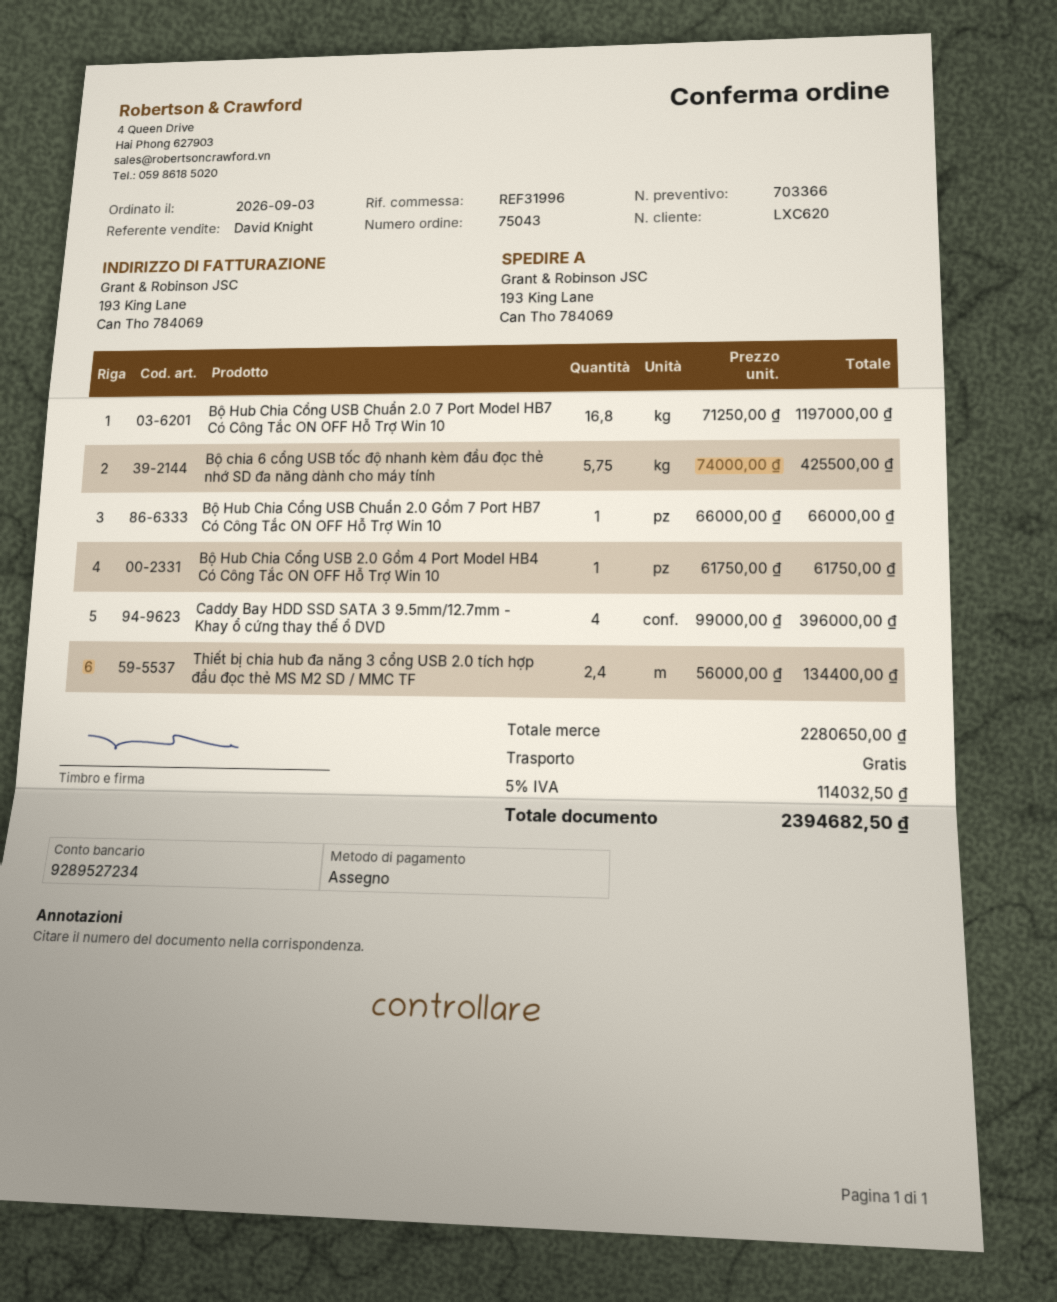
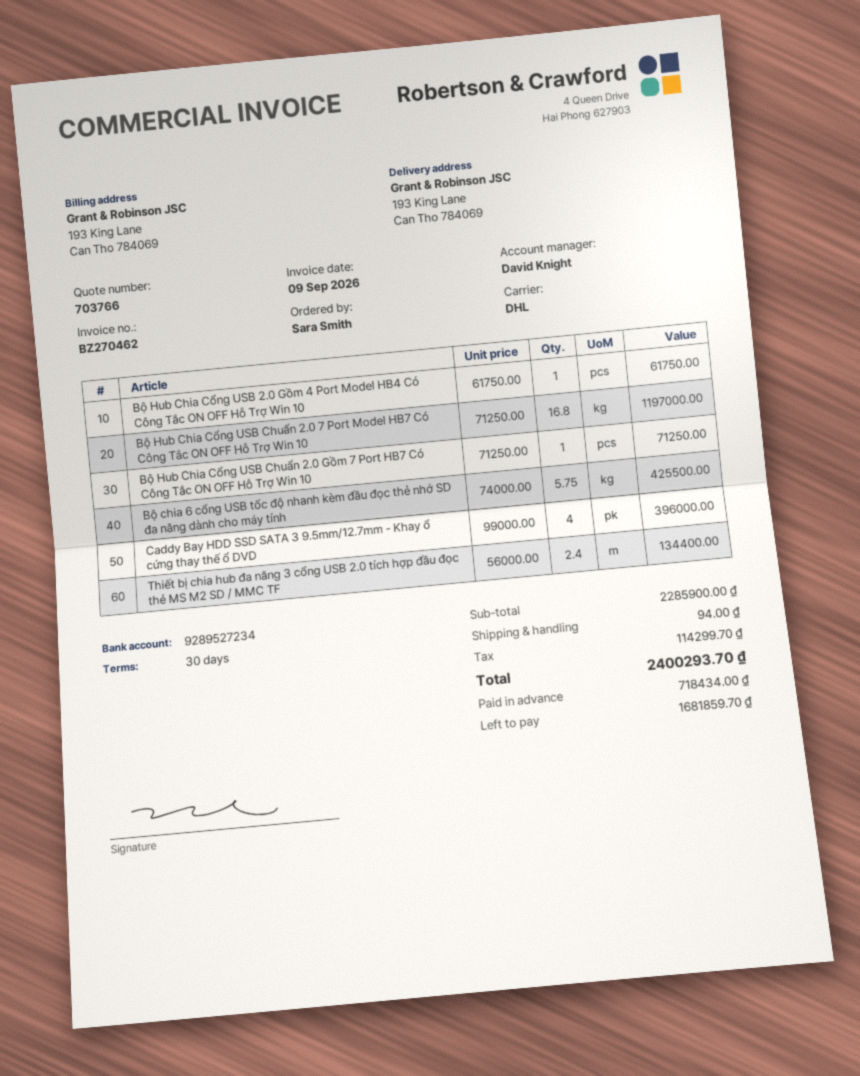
quote number: 703366 -> 703766
Bộ Hub Chia Cổng USB Chuẩn 2.0 Gồm 7 Port HB7 Có Công Tắc ON OFF Hỗ Trợ Win 10: 1 x 66000.00 = 66000.00 -> 1 x 71250.00 = 71250.00
subtotal: 2280650.00 -> 2285900.00
shipping: 0.00 -> 94.00
tax: 114032.50 -> 114299.70
total: 2394682.50 -> 2400293.70

